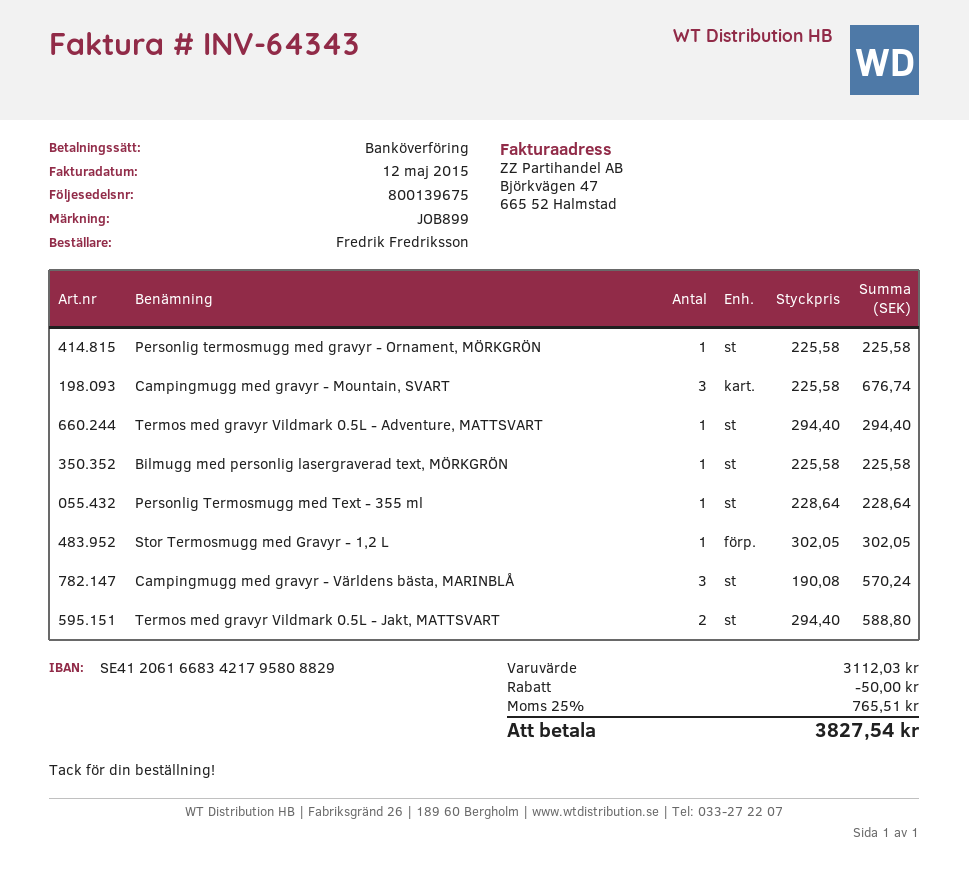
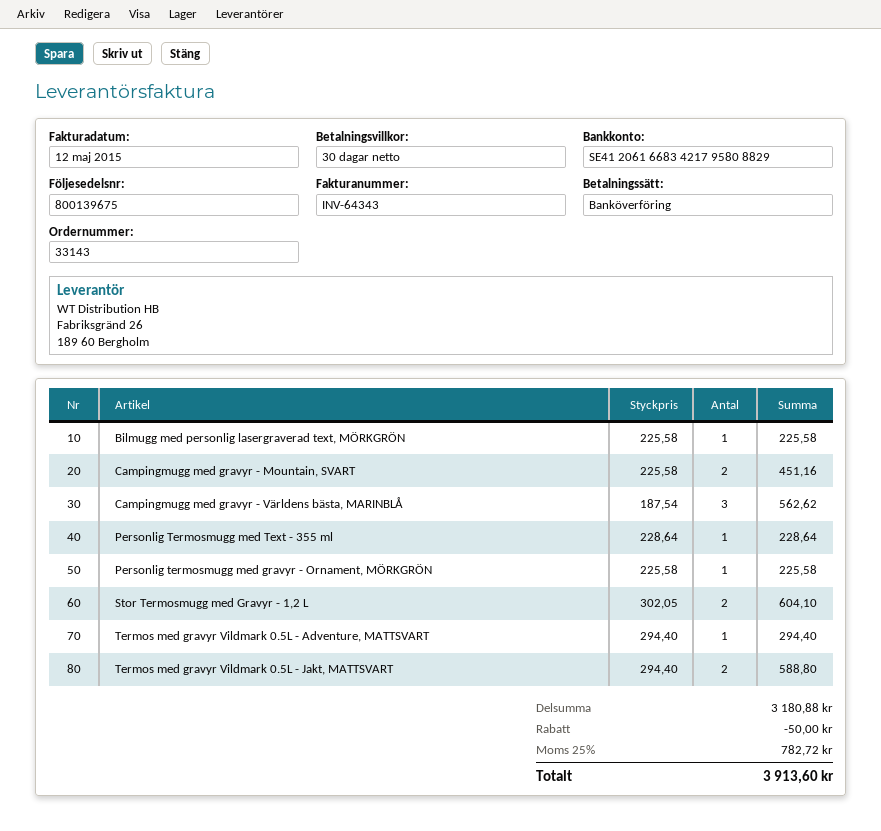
Campingmugg med gravyr - Mountain, SVART: 3 x 225.58 = 676.74 -> 2 x 225.58 = 451.16
Stor Termosmugg med Gravyr - 1,2 L: 1 x 302.05 = 302.05 -> 2 x 302.05 = 604.10
Campingmugg med gravyr - Världens bästa, MARINBLÅ: 3 x 190.08 = 570.24 -> 3 x 187.54 = 562.62
subtotal: 3112.03 -> 3180.88
tax: 25% = 765.51 -> 25% = 782.72
total: 3827.54 -> 3913.60

